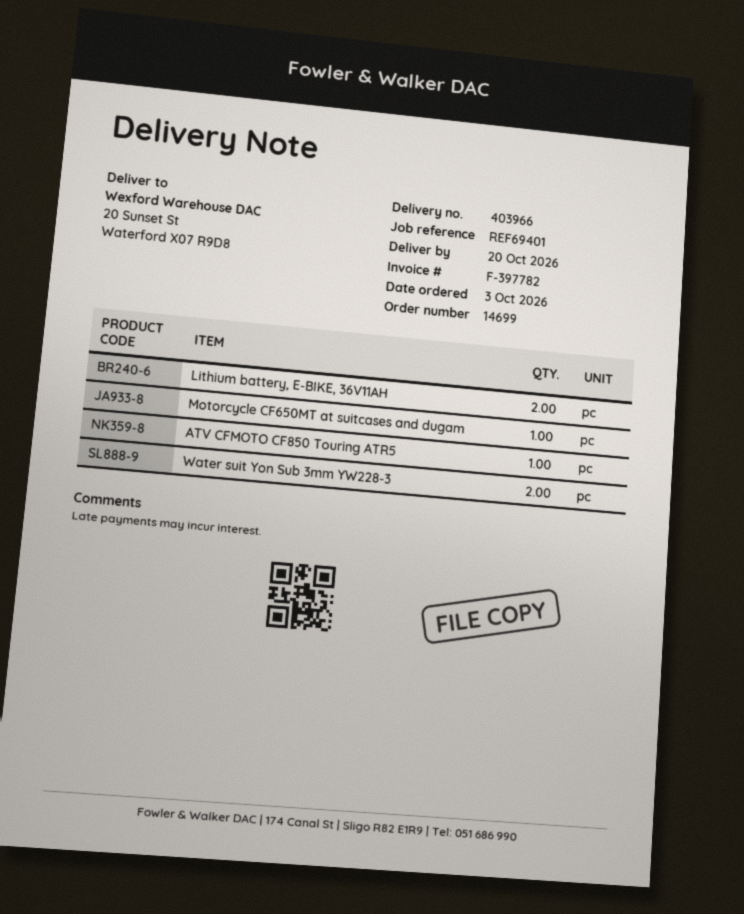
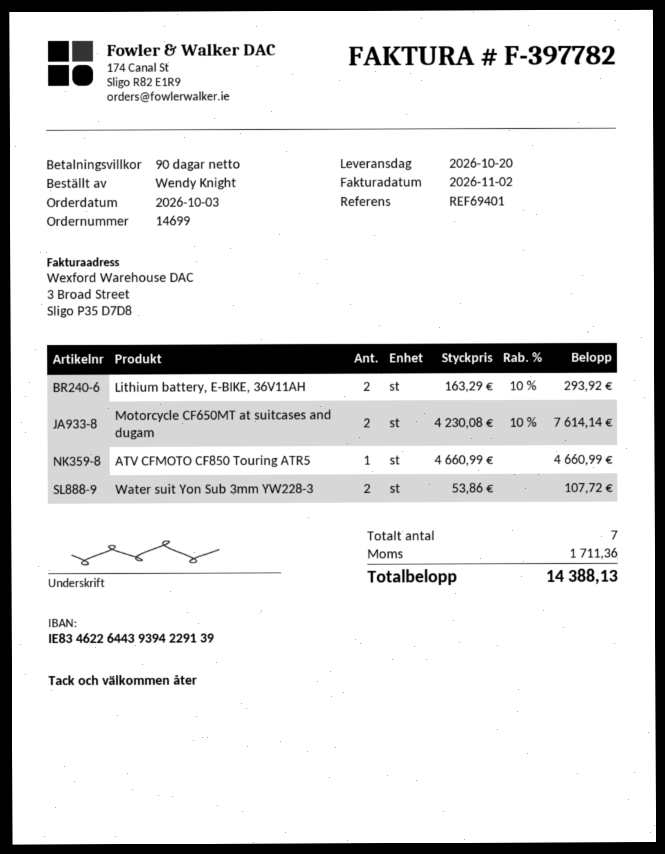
Motorcycle CF650MT at suitcases and dugam: 1 -> 2

